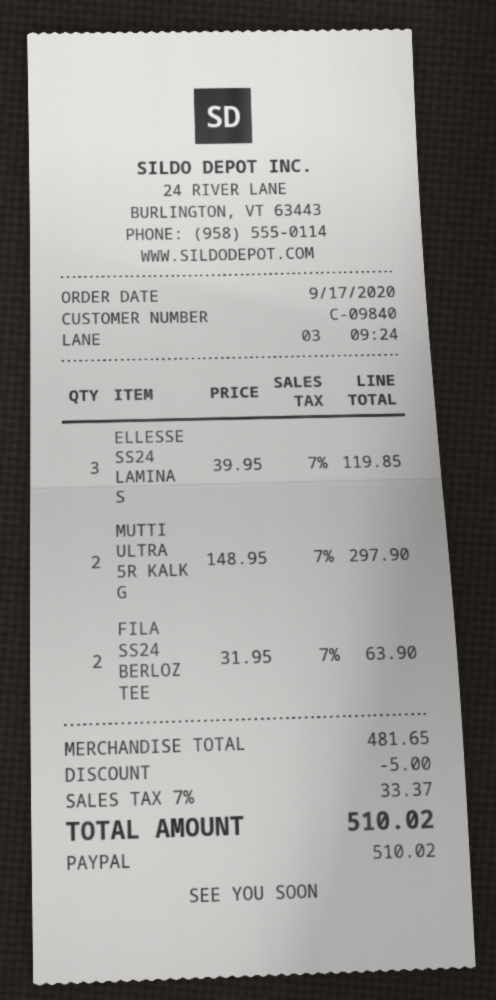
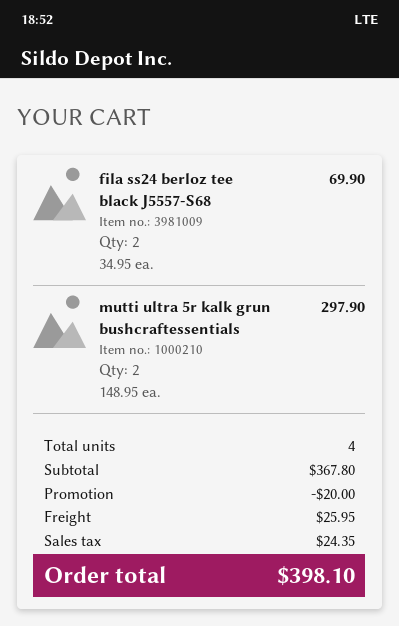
ELLESSE SS24 LAMINA S: 3 x 39.95 = 119.85 -> none
FILA SS24 BERLOZ TEE: 2 x 31.95 = 63.90 -> 2 x 34.95 = 69.90
subtotal: 481.65 -> 367.80
discount: 5.00 -> 20.00
shipping: none -> 25.95
tax: 33.37 -> 24.35
total: 510.02 -> 398.10

